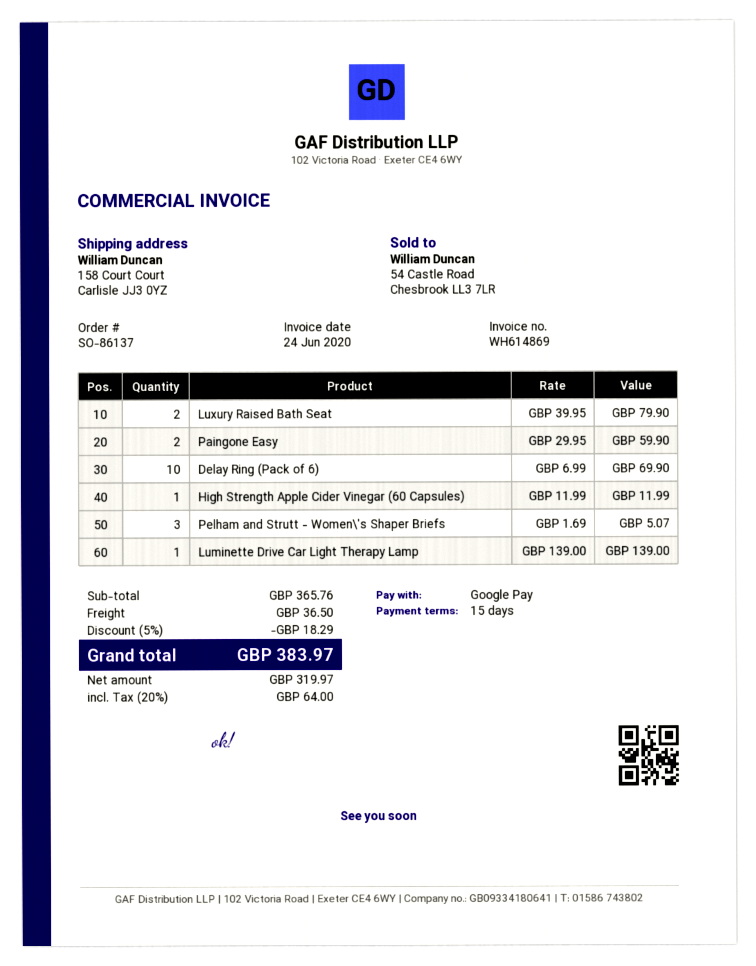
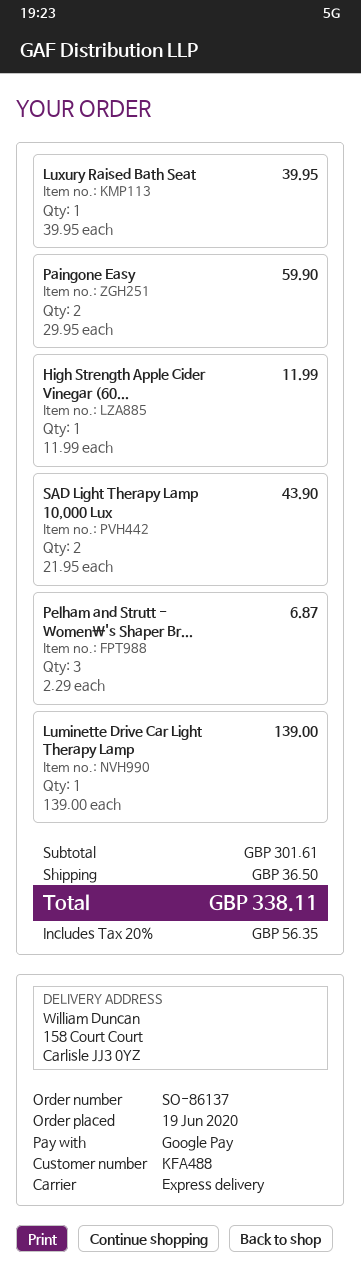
Luxury Raised Bath Seat: 2 x 39.95 = 79.90 -> 1 x 39.95 = 39.95
Delay Ring (Pack of 6): 10 x 6.99 = 69.90 -> none
Pelham and Strutt - Women\'s Shaper Briefs: 3 x 1.69 = 5.07 -> 3 x 2.29 = 6.87
SAD Light Therapy Lamp 10,000 Lux: none -> 2 x 21.95 = 43.90
subtotal: 365.76 -> 301.61
discount: 5% = 18.29 -> none
tax: 20% = 64.00 -> 20% = 56.35
total: 383.97 -> 338.11

